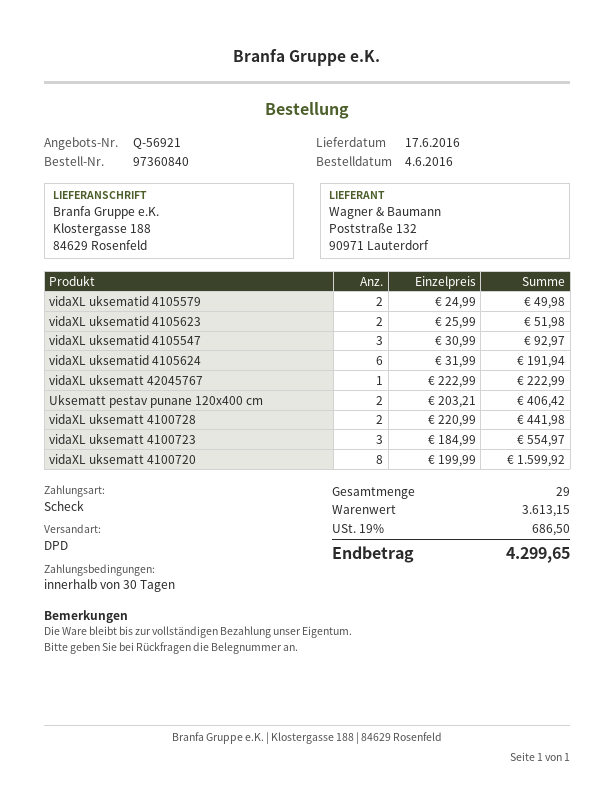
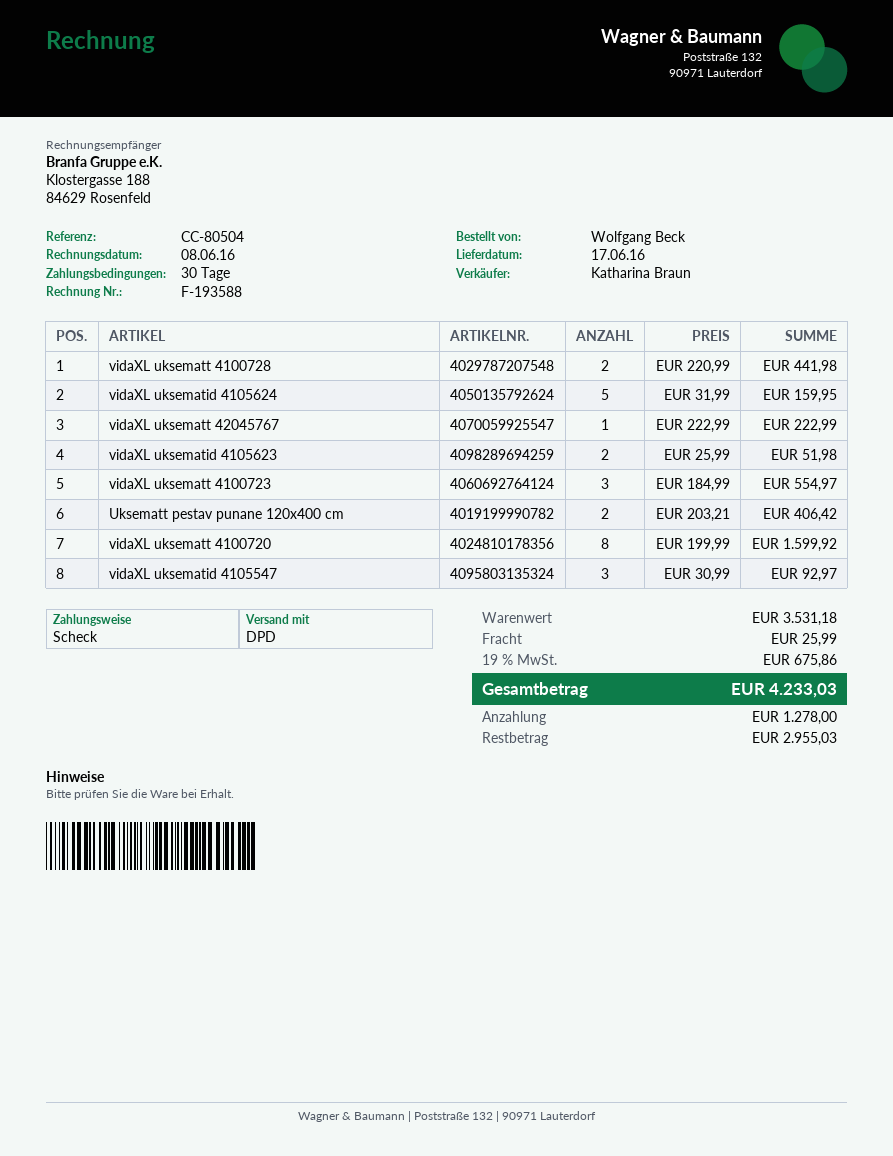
vidaXL uksematid 4105579: 2 x 24.99 = 49.98 -> none
vidaXL uksematid 4105624: 6 x 31.99 = 191.94 -> 5 x 31.99 = 159.95
subtotal: 3613.15 -> 3531.18
shipping: none -> 25.99
tax: 19% = 686.50 -> 19% = 675.86
total: 4299.65 -> 4233.03

